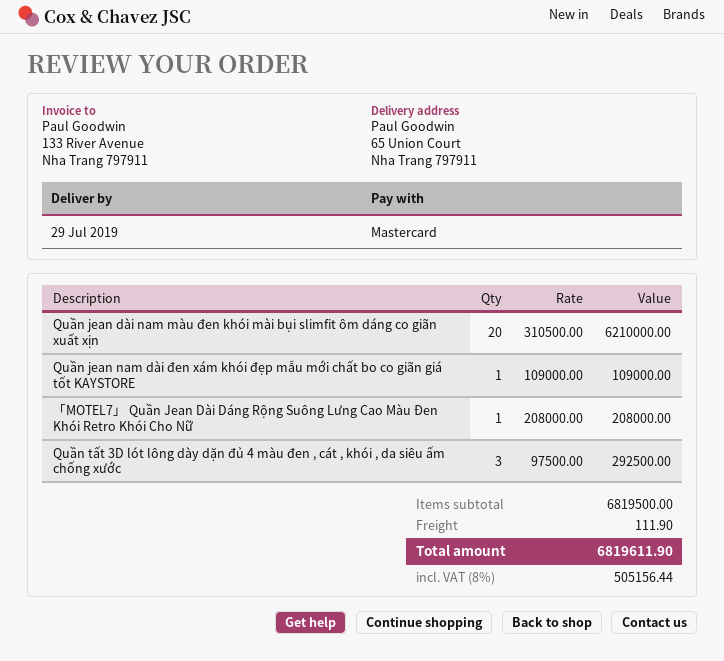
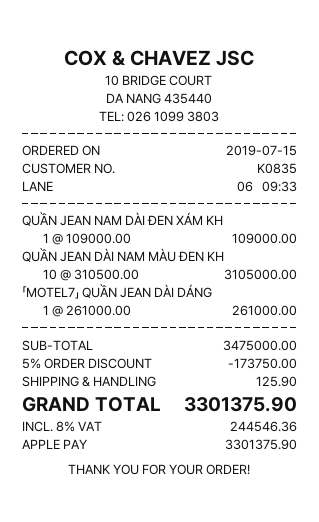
payment method: Mastercard -> Apple Pay
Quần jean dài nam màu đen khói mài bụi slimfit ôm dáng co giãn xuất xịn: 20 x 310500.00 = 6210000.00 -> 10 x 310500.00 = 3105000.00
「MOTEL7」 Quần Jean Dài Dáng Rộng Suông Lưng Cao Màu Đen Khói Retro Khói Cho Nữ: 1 x 208000.00 = 208000.00 -> 1 x 261000.00 = 261000.00
Quần tất 3D lót lông dày dặn đủ 4 màu đen , cát , khói , da siêu ấm chống xước: 3 x 97500.00 = 292500.00 -> none
subtotal: 6819500.00 -> 3475000.00
discount: none -> 5% = 173750.00
shipping: 111.90 -> 125.90
tax: 8% = 505156.44 -> 8% = 244546.36
total: 6819611.90 -> 3301375.90

